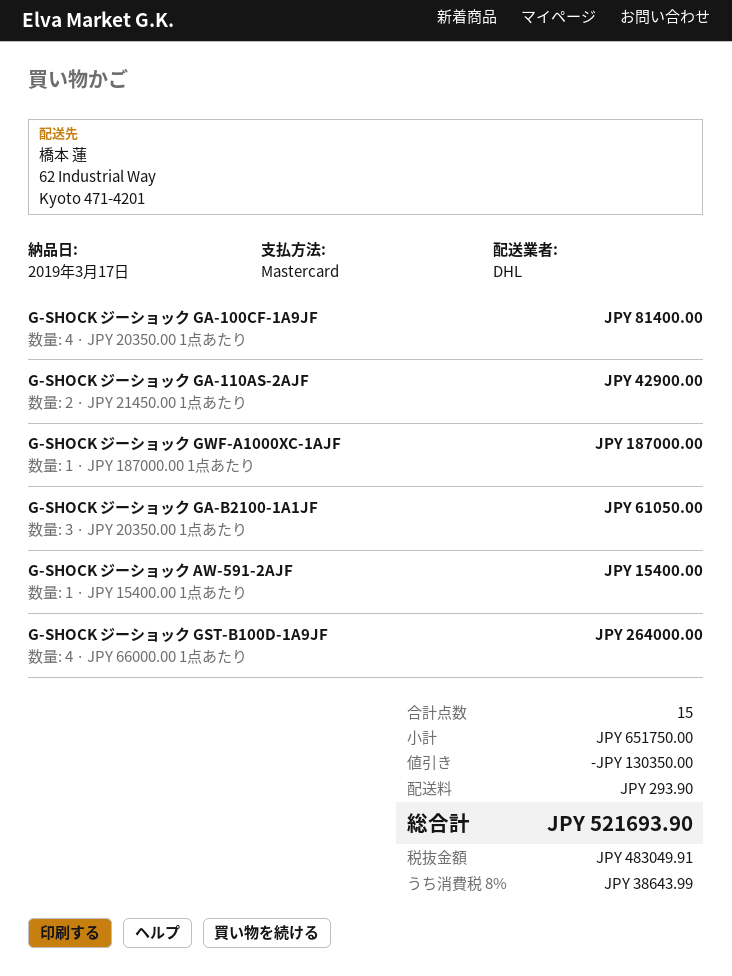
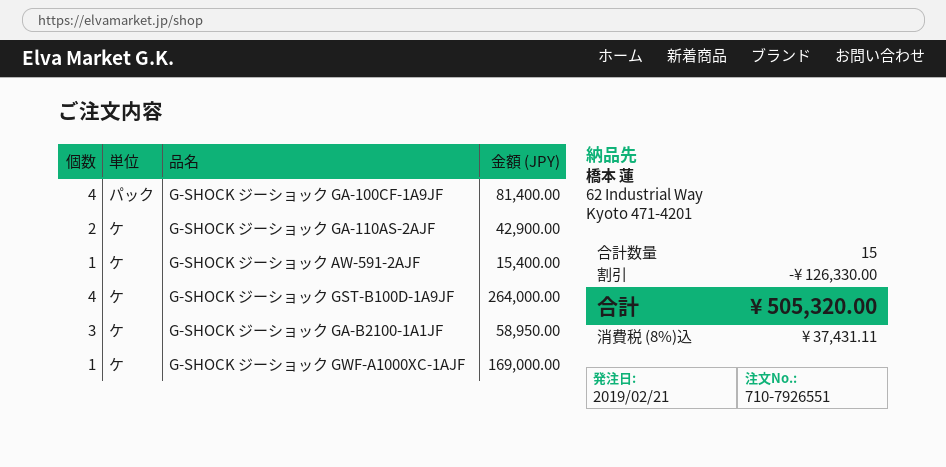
G-SHOCK ジーショック GWF-A1000XC-1AJF: 1 for 187000.00 -> 1 for 169000.00
G-SHOCK ジーショック GA-B2100-1A1JF: 3 for 61050.00 -> 3 for 58950.00
discount: 130350.00 -> 126330.00
shipping: 293.90 -> none
tax: 8% = 38643.99 -> 8% = 37431.11
total: 521693.90 -> 505320.00

